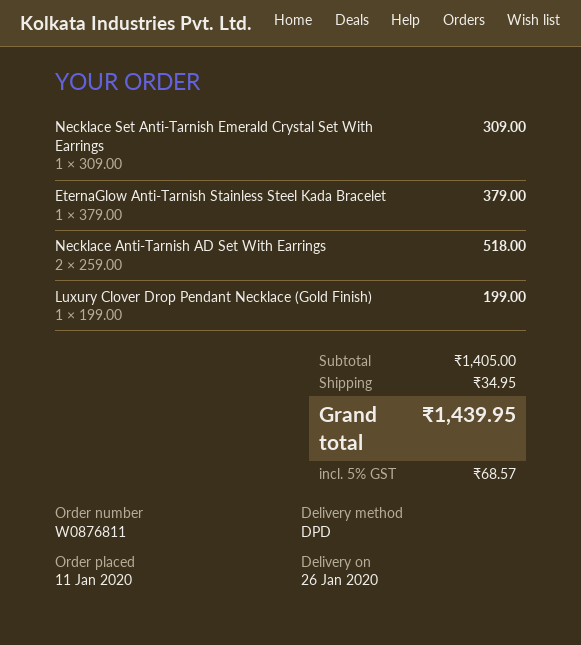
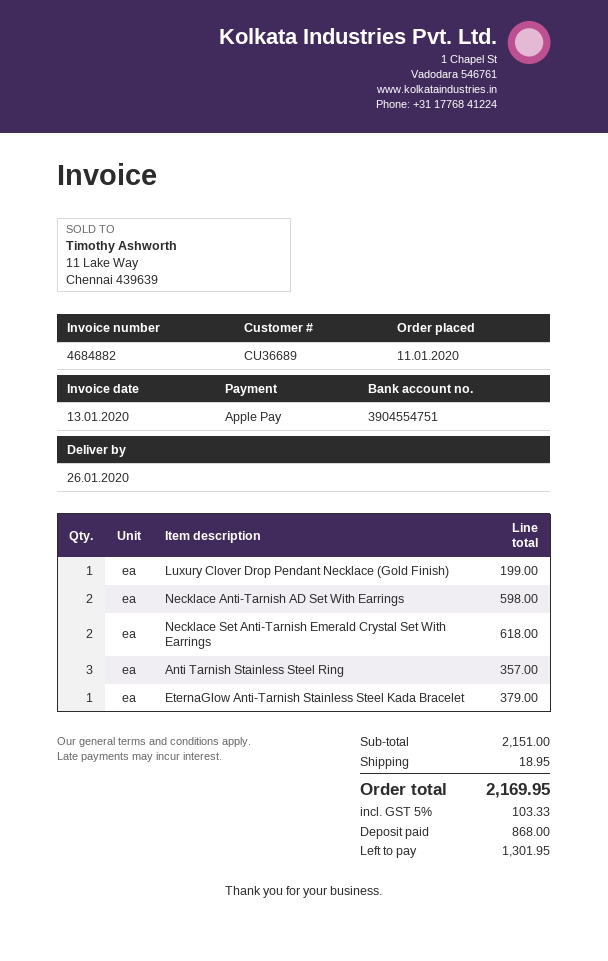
Necklace Set Anti-Tarnish Emerald Crystal Set With Earrings: 1 for 309.00 -> 2 for 618.00
Necklace Anti-Tarnish AD Set With Earrings: 2 for 518.00 -> 2 for 598.00
Anti Tarnish Stainless Steel Ring: none -> 3 for 357.00
subtotal: 1405.00 -> 2151.00
shipping: 34.95 -> 18.95
tax: 5% = 68.57 -> 5% = 103.33
total: 1439.95 -> 2169.95

